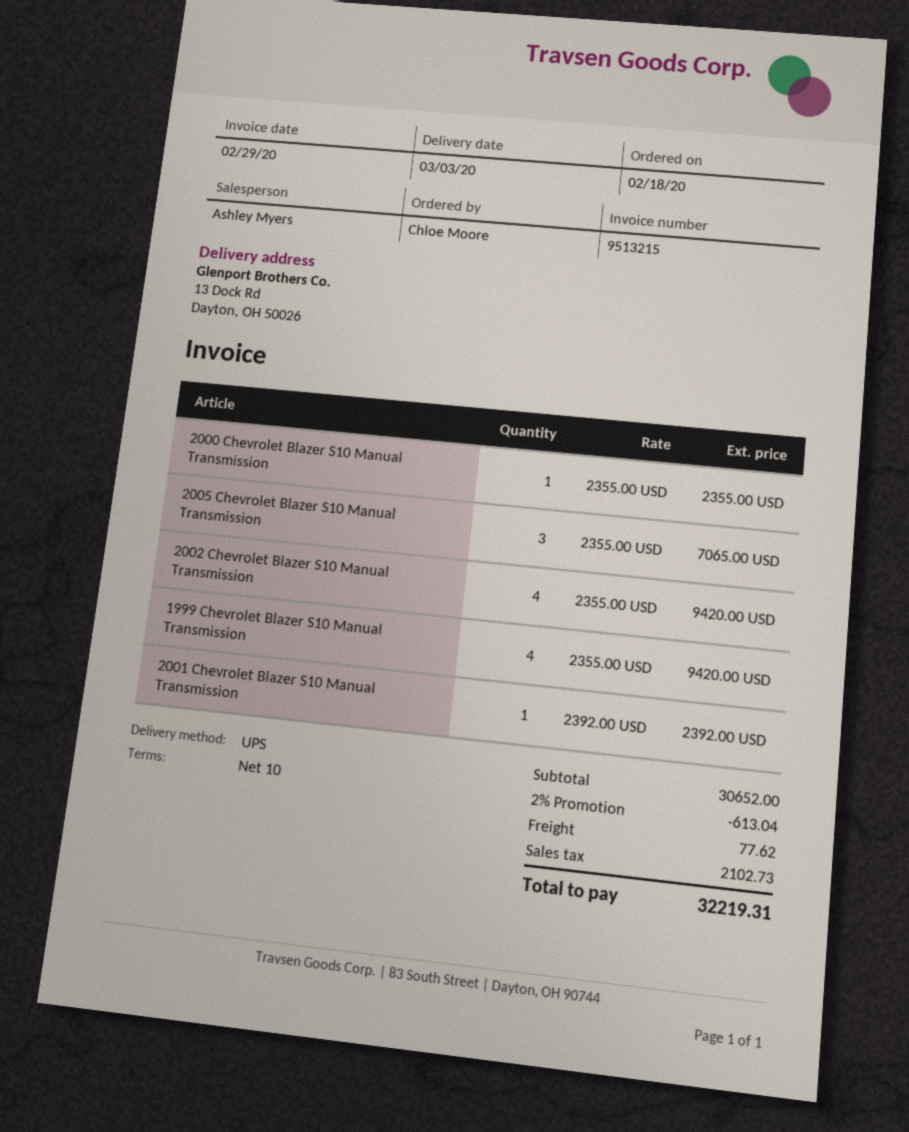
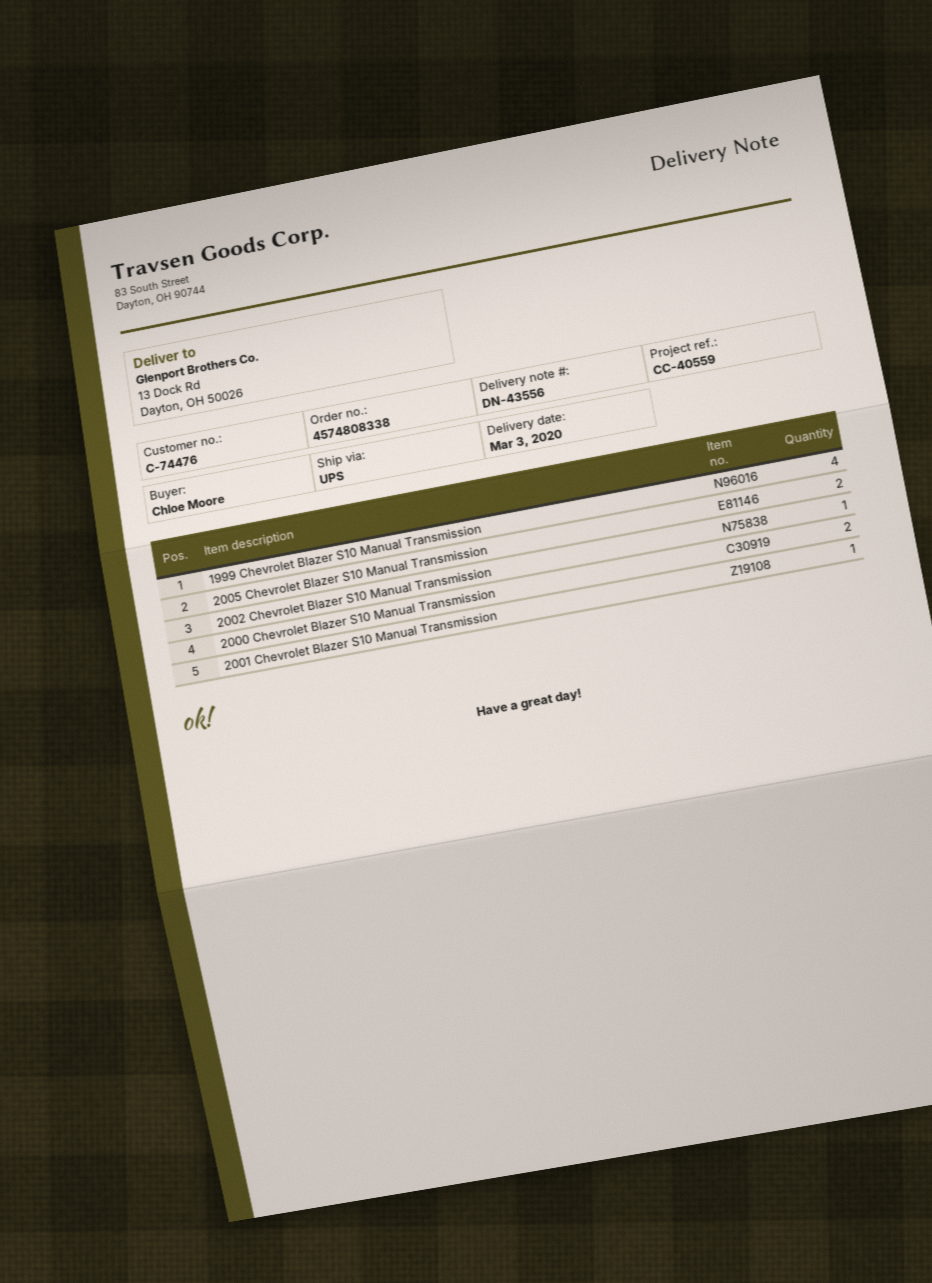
2000 Chevrolet Blazer S10 Manual Transmission: 1 -> 2
2005 Chevrolet Blazer S10 Manual Transmission: 3 -> 2
2002 Chevrolet Blazer S10 Manual Transmission: 4 -> 1

